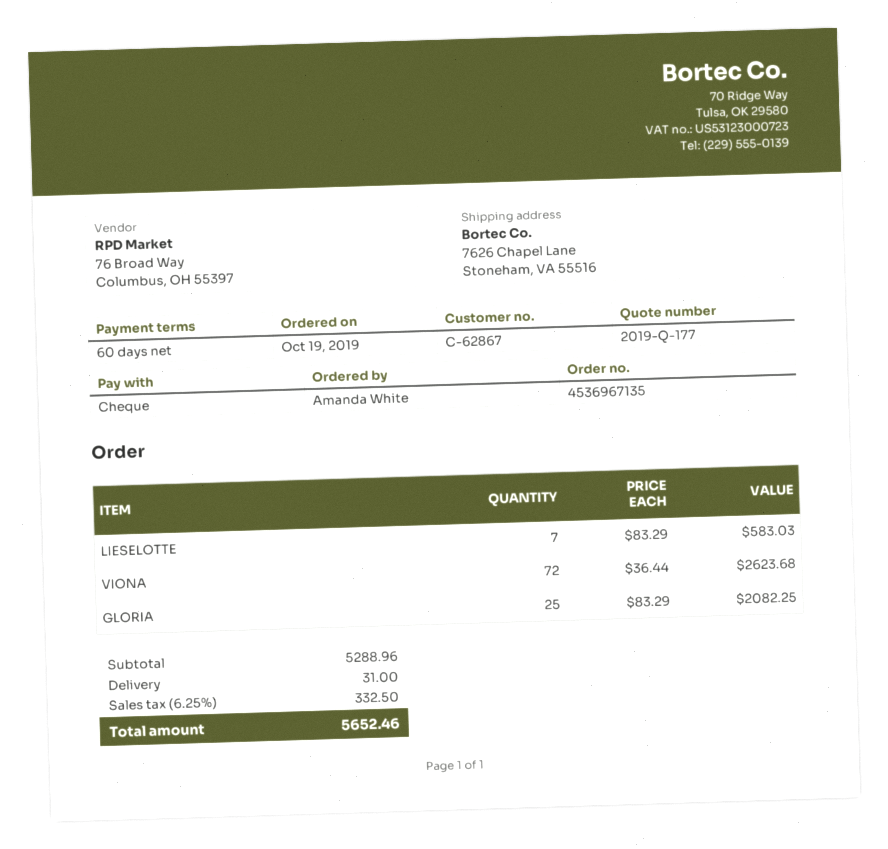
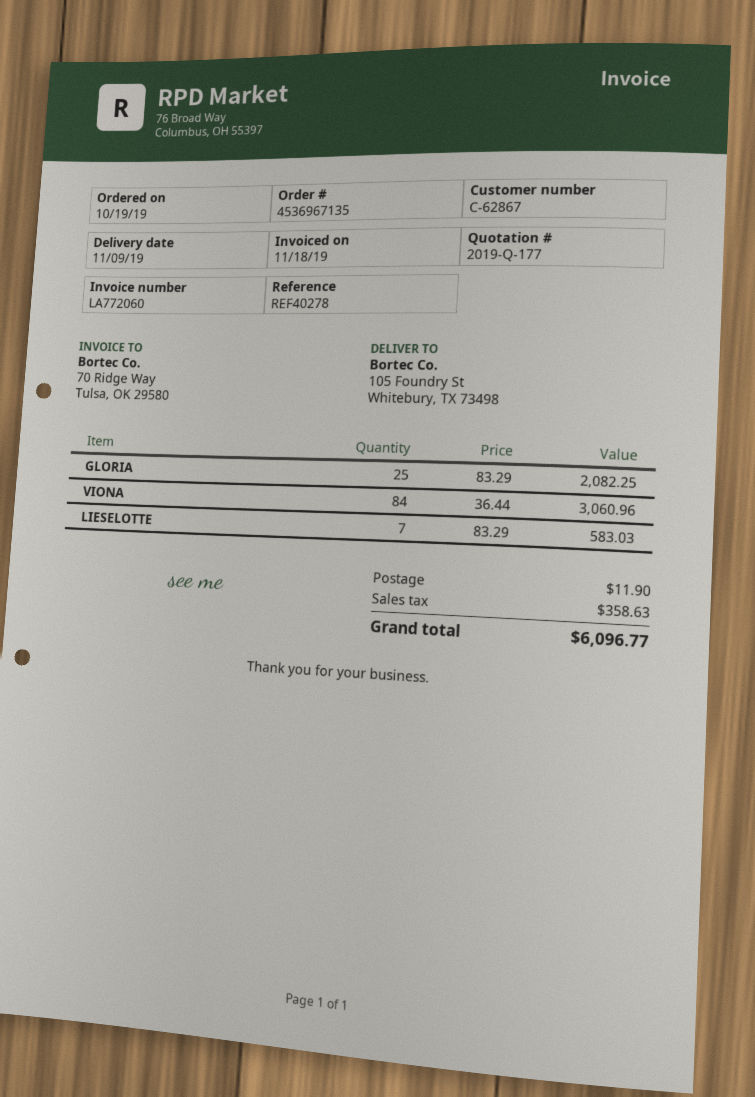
ship to: 7626 Chapel Lane, Stoneham, VA 55516 -> 105 Foundry St, Whitebury, TX 73498
VIONA: 72 x 36.44 = 2623.68 -> 84 x 36.44 = 3060.96
shipping: 31.00 -> 11.90
tax: 332.50 -> 358.63
total: 5652.46 -> 6096.77

